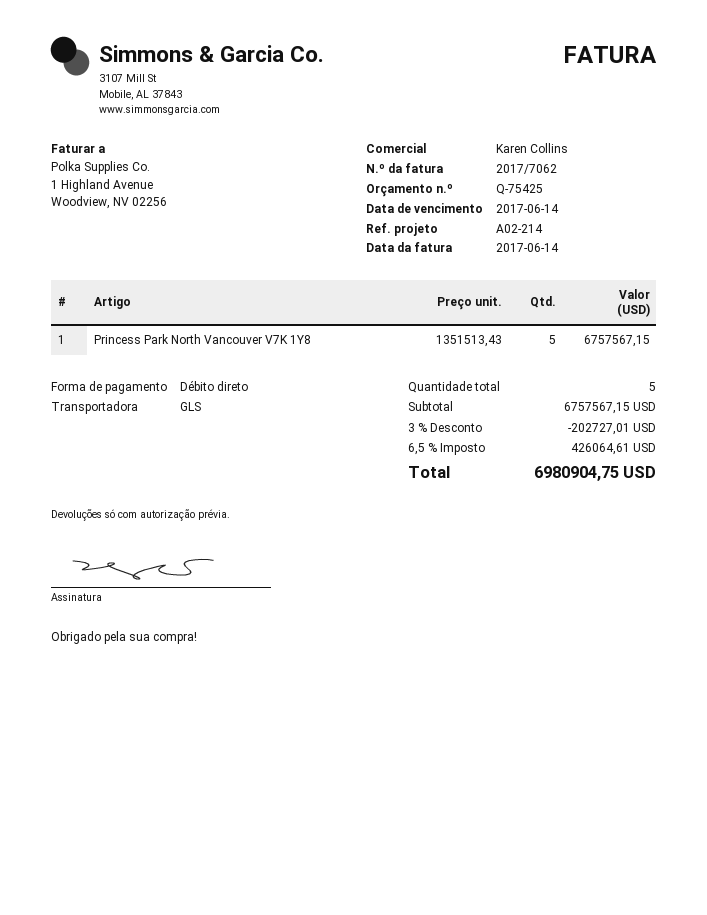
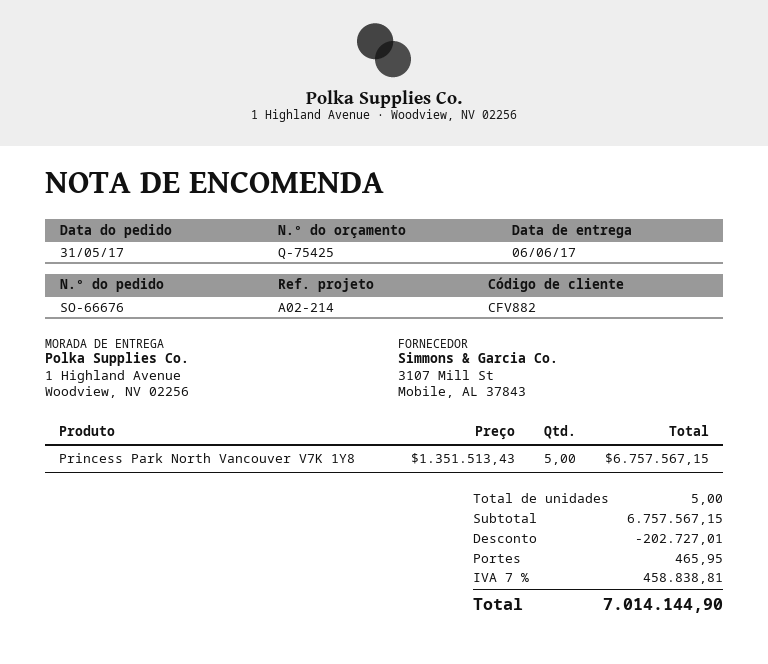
shipping: none -> 465.95
tax: 6.5% = 426064.61 -> 7% = 458838.81
total: 6980904.75 -> 7014144.90

